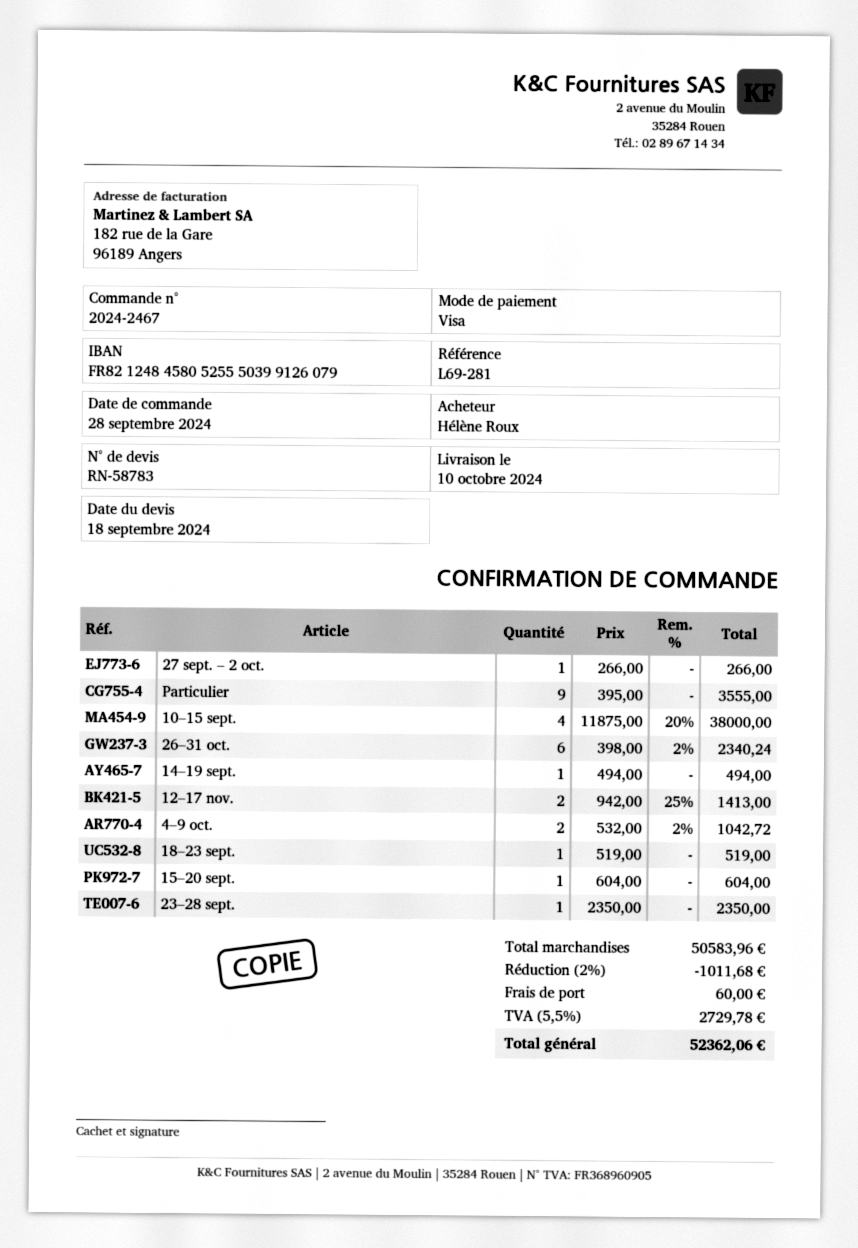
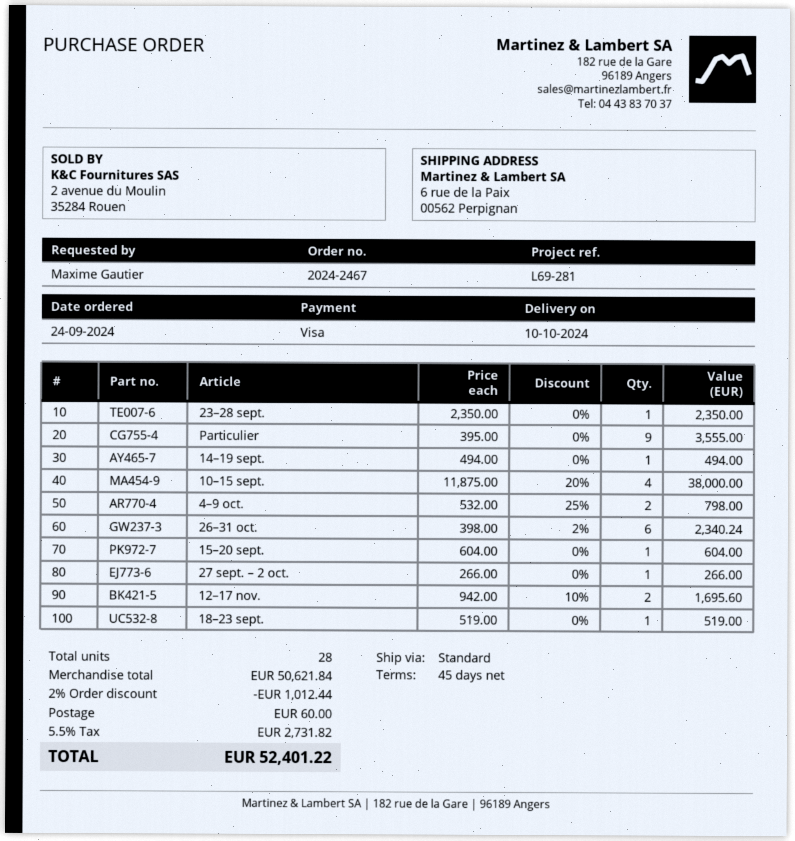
order date: 2024-09-28 -> 2024-09-24
ordered by: Hélène Roux -> Maxime Gautier
12–17 nov.: 2 x 942.00 - 25% = 1413.00 -> 2 x 942.00 - 10% = 1695.60
4–9 oct.: 2 x 532.00 - 2% = 1042.72 -> 2 x 532.00 - 25% = 798.00
subtotal: 50583.96 -> 50621.84
discount: 2% = 1011.68 -> 2% = 1012.44
tax: 5.5% = 2729.78 -> 5.5% = 2731.82
total: 52362.06 -> 52401.22

